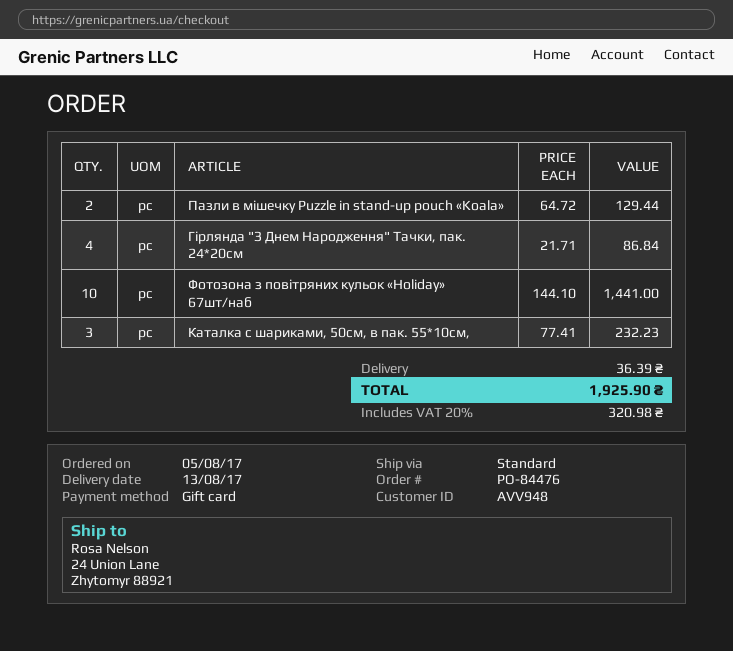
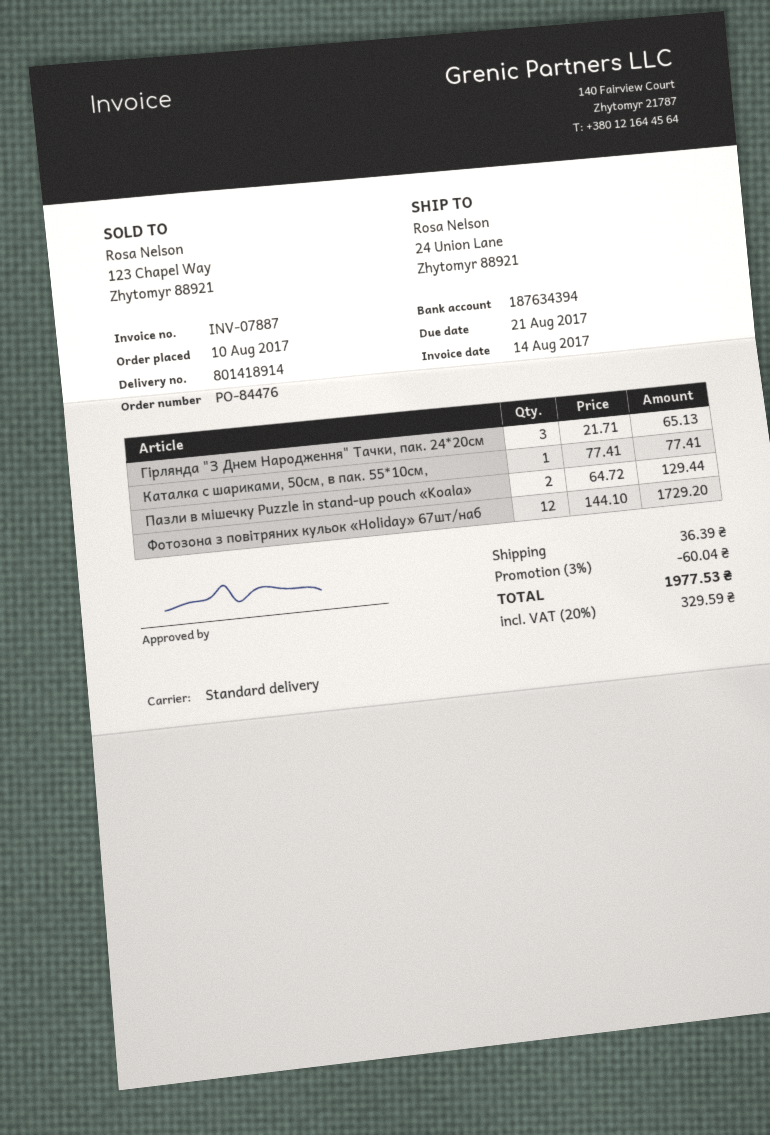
order date: 2017-08-05 -> 2017-08-10
Гірлянда "З Днем Народження" Тачки, пак. 24*20см: 4 x 21.71 = 86.84 -> 3 x 21.71 = 65.13
Фотозона з повітряних кульок «Holiday» 67шт/наб: 10 x 144.10 = 1441.00 -> 12 x 144.10 = 1729.20
Каталка с шариками, 50см, в пак. 55*10см,: 3 x 77.41 = 232.23 -> 1 x 77.41 = 77.41
discount: none -> 3% = 60.04
tax: 20% = 320.98 -> 20% = 329.59
total: 1925.90 -> 1977.53

